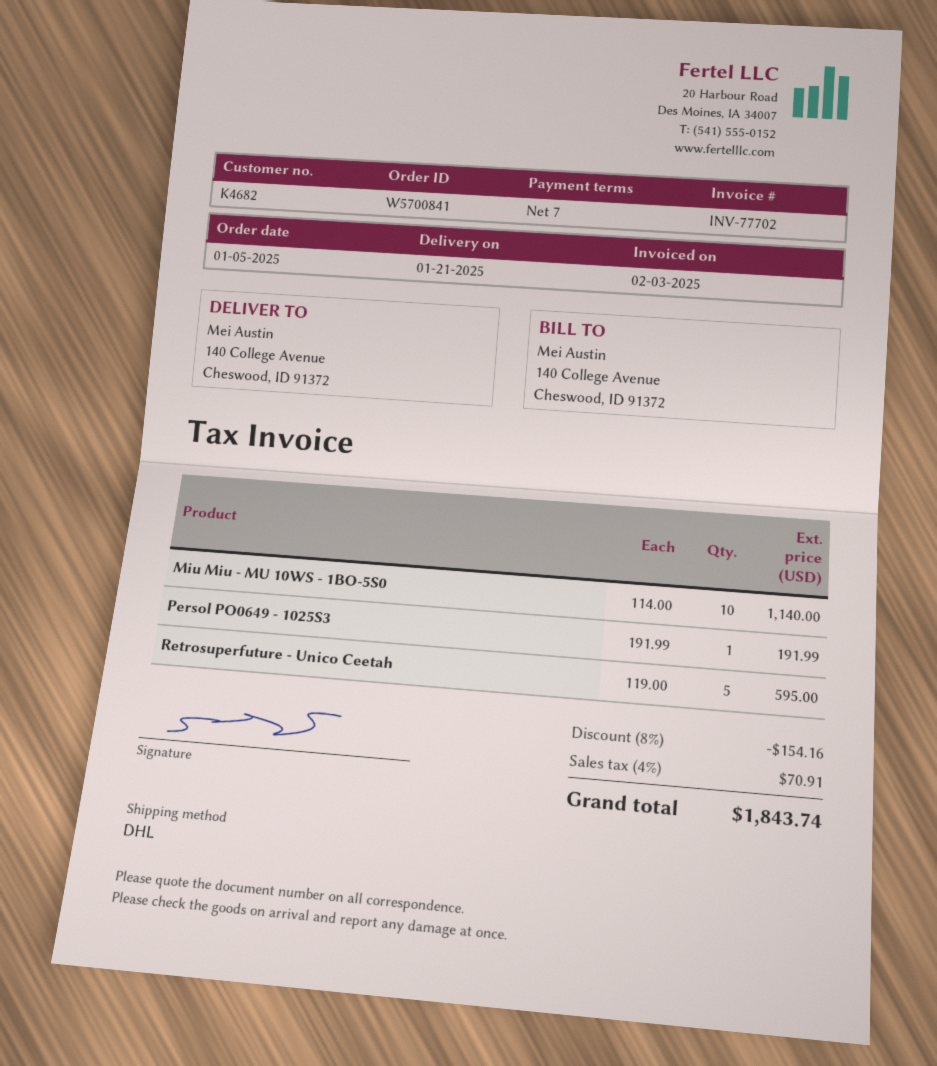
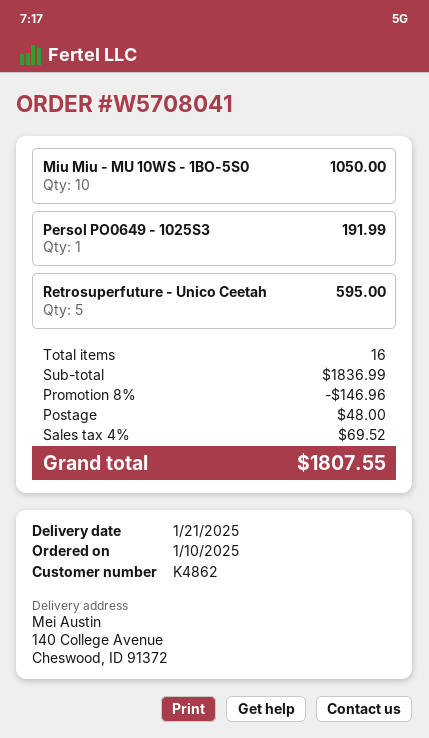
order number: W5700841 -> W5708041
order date: 2025-01-05 -> 2025-01-10
customer number: K4682 -> K4862
Miu Miu - MU 10WS - 1BO-5S0: 10 for 1140.00 -> 10 for 1050.00
discount: 8% = 154.16 -> 8% = 146.96
shipping: none -> 48.00
tax: 4% = 70.91 -> 4% = 69.52
total: 1843.74 -> 1807.55

